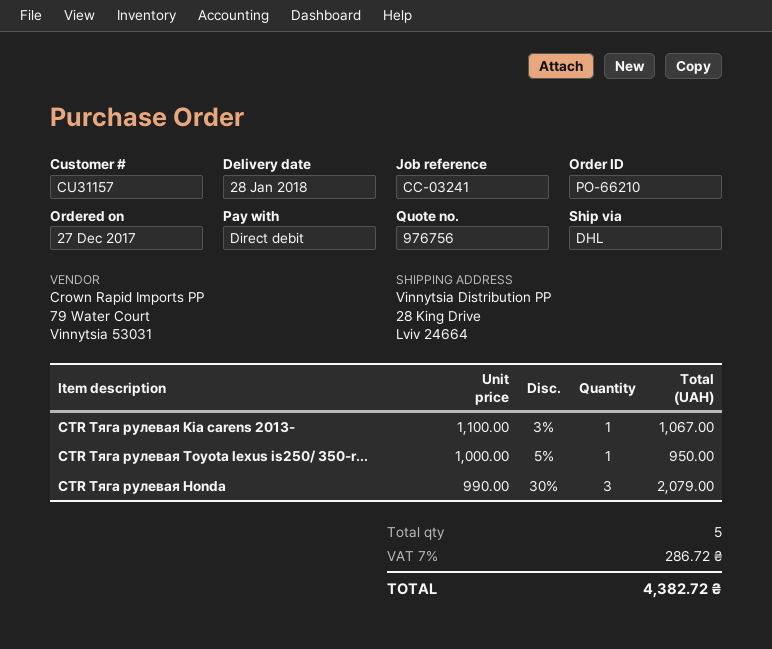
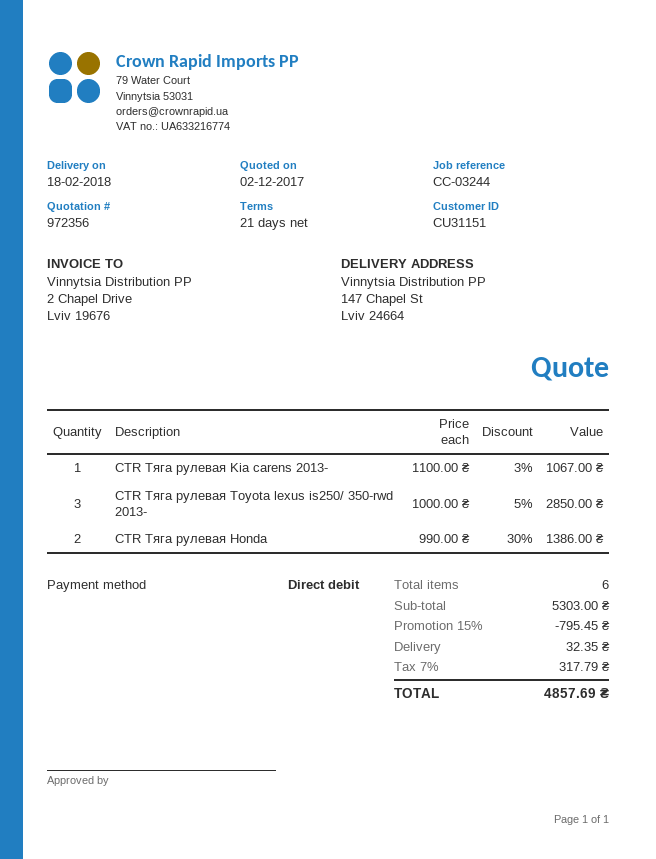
quote number: 976756 -> 972356
delivery date: 2018-01-28 -> 2018-02-18
customer number: CU31157 -> CU31151
reference: CC-03241 -> CC-03244
ship to: 28 King Drive, Lviv 24664 -> 147 Chapel St, Lviv 24664
CTR Тяга рулевая Toyota lexus is250/ 350-r...: 1 x 1000.00 - 5% = 950.00 -> 3 x 1000.00 - 5% = 2850.00
CTR Тяга рулевая Honda: 3 x 990.00 - 30% = 2079.00 -> 2 x 990.00 - 30% = 1386.00
total quantity: 5 -> 6
discount: none -> 15% = 795.45
shipping: none -> 32.35
tax: 7% = 286.72 -> 7% = 317.79
total: 4382.72 -> 4857.69

